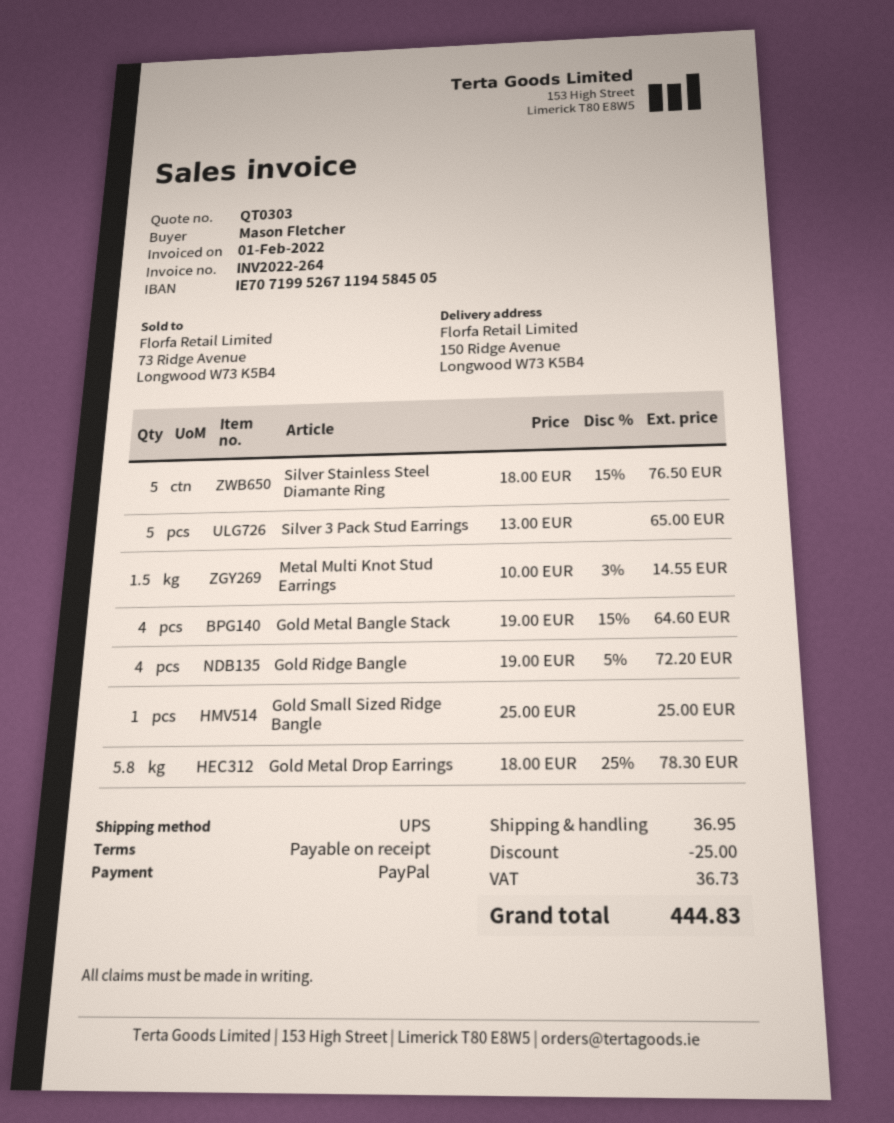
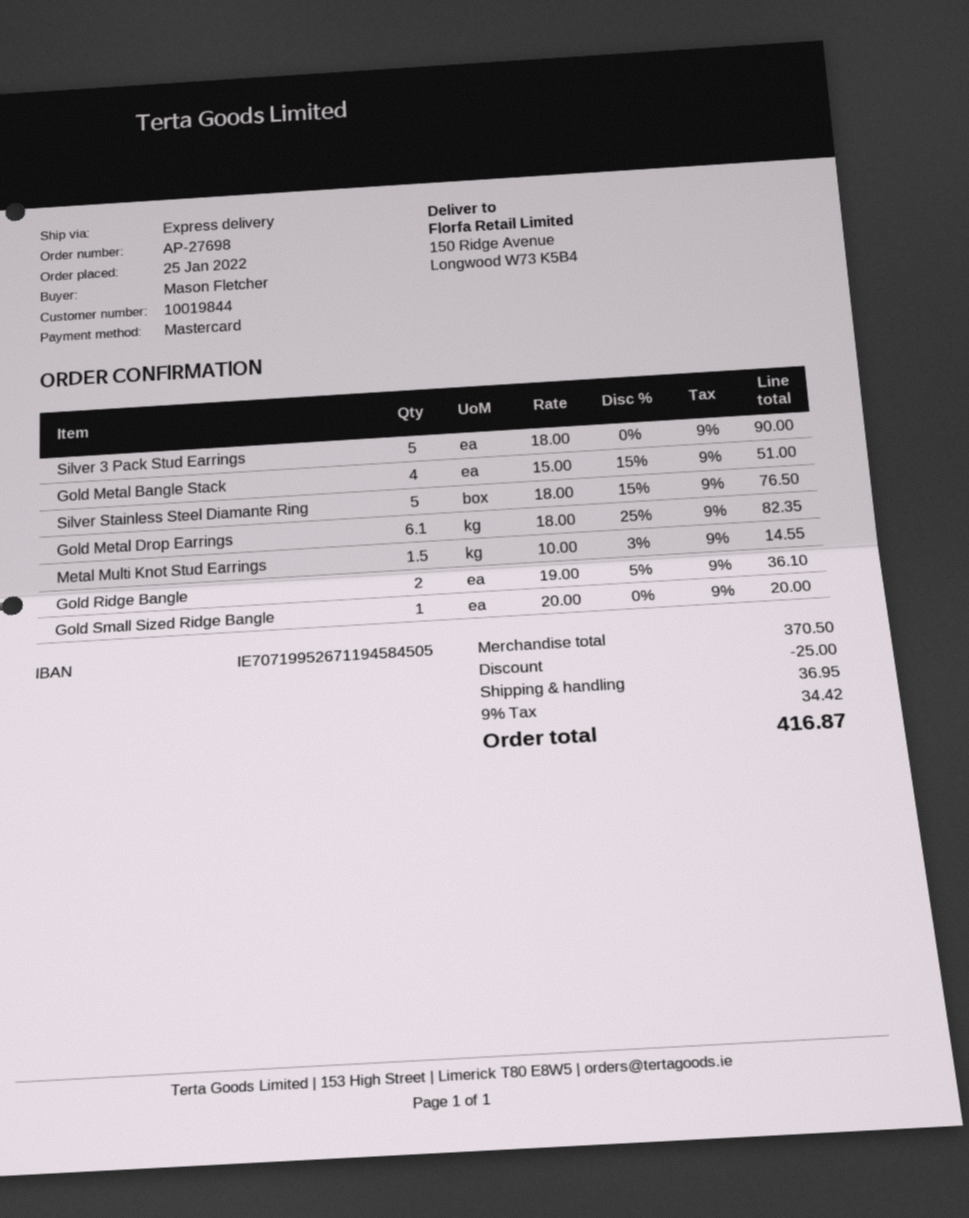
payment method: PayPal -> Mastercard
shipping method: UPS -> express
Silver 3 Pack Stud Earrings: 5 x 13.00 = 65.00 -> 5 x 18.00 = 90.00
Gold Metal Bangle Stack: 4 x 19.00 - 15% = 64.60 -> 4 x 15.00 - 15% = 51.00
Gold Ridge Bangle: 4 x 19.00 - 5% = 72.20 -> 2 x 19.00 - 5% = 36.10
Gold Small Sized Ridge Bangle: 1 x 25.00 = 25.00 -> 1 x 20.00 = 20.00
Gold Metal Drop Earrings: 5.8 x 18.00 - 25% = 78.30 -> 6.1 x 18.00 - 25% = 82.35
tax: 36.73 -> 34.42
total: 444.83 -> 416.87

